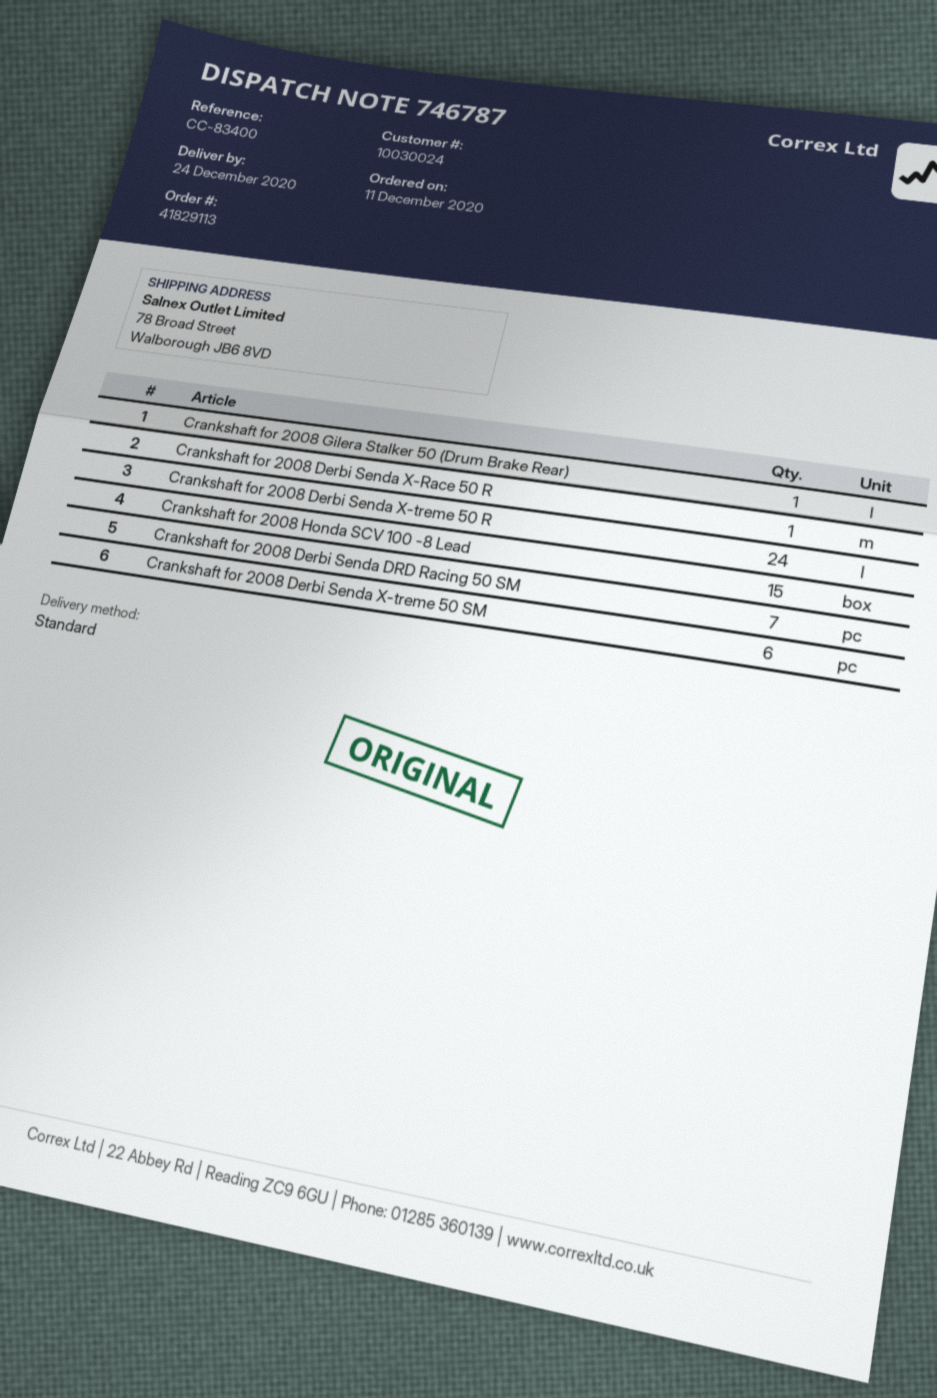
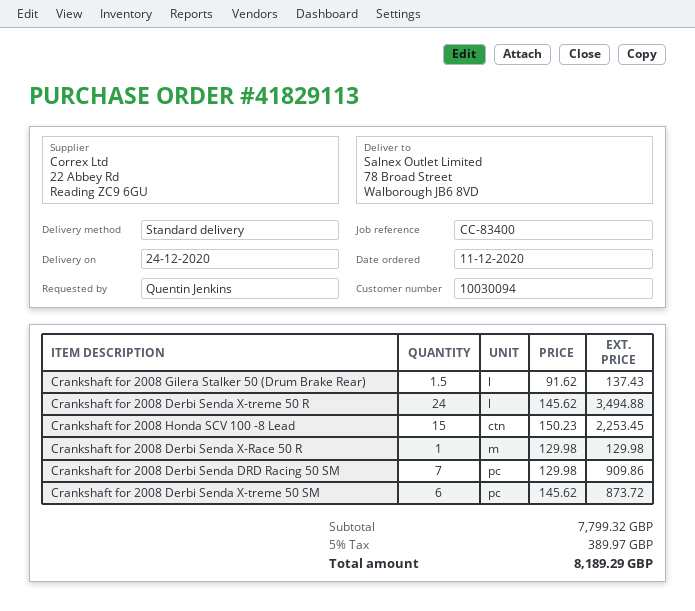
customer number: 10030024 -> 10030094
Crankshaft for 2008 Gilera Stalker 50 (Drum Brake Rear): 1 -> 1.5

